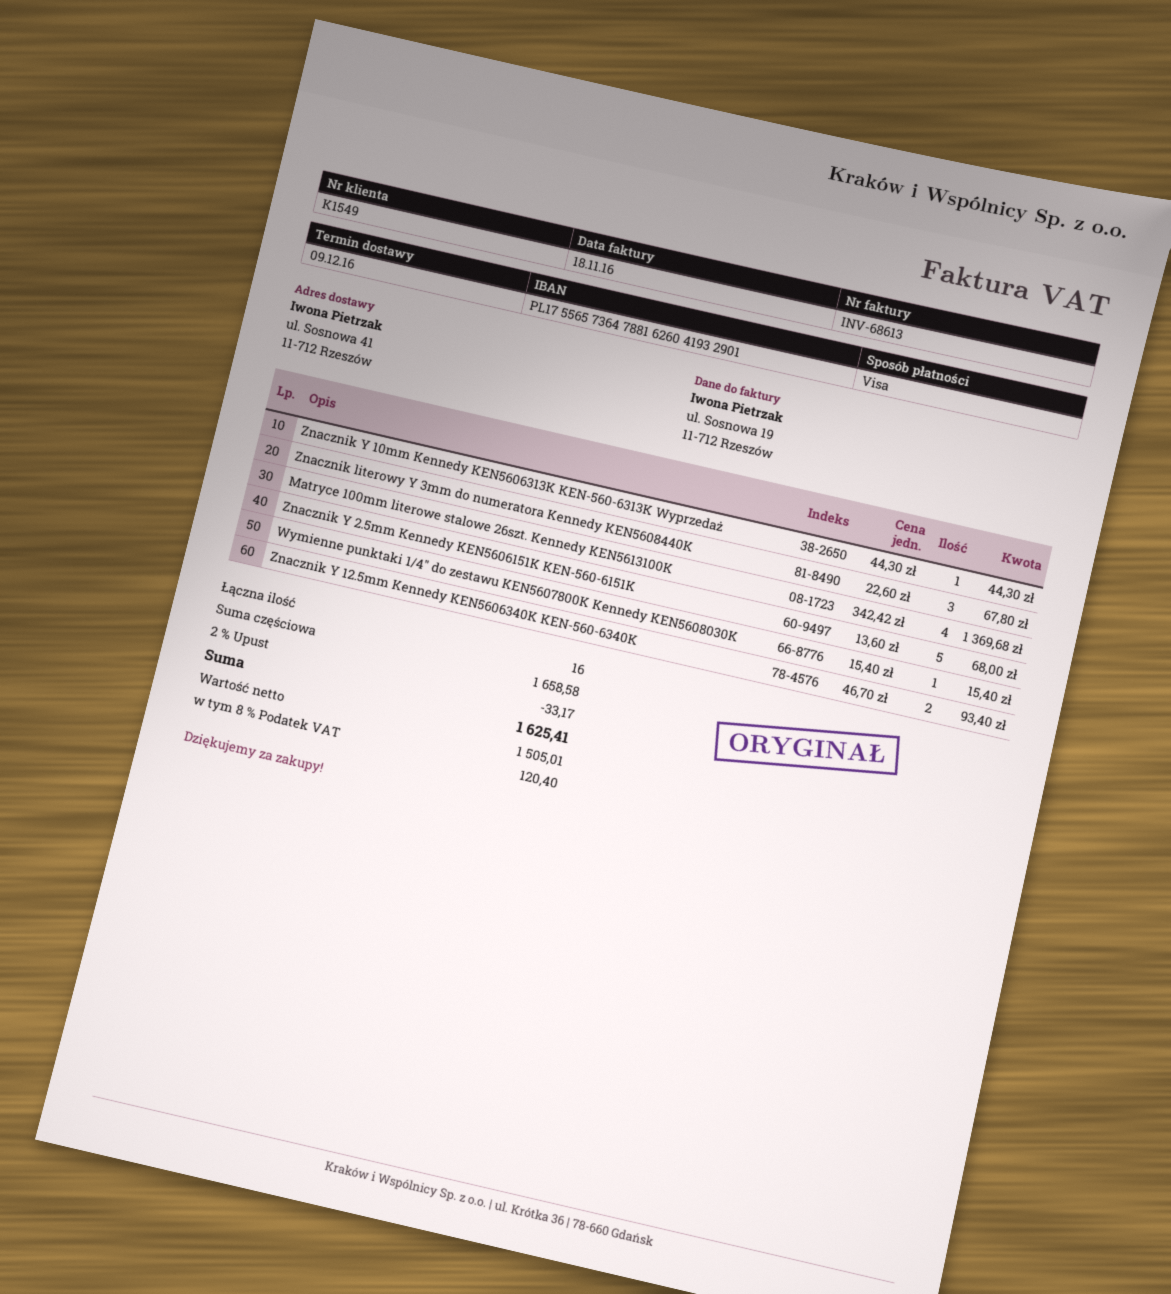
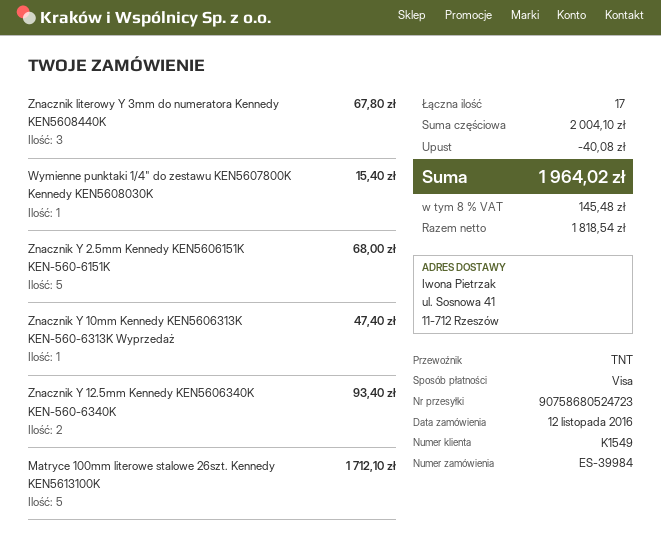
Znacznik Y 10mm Kennedy KEN5606313K KEN-560-6313K Wyprzedaż: 1 for 44.30 -> 1 for 47.40
Matryce 100mm literowe stalowe 26szt. Kennedy KEN5613100K: 4 for 1369.68 -> 5 for 1712.10
total quantity: 16 -> 17
subtotal: 1658.58 -> 2004.10
discount: 33.17 -> 40.08
net: 1505.01 -> 1818.54
tax: 8% = 120.40 -> 8% = 145.48
total: 1625.41 -> 1964.02

